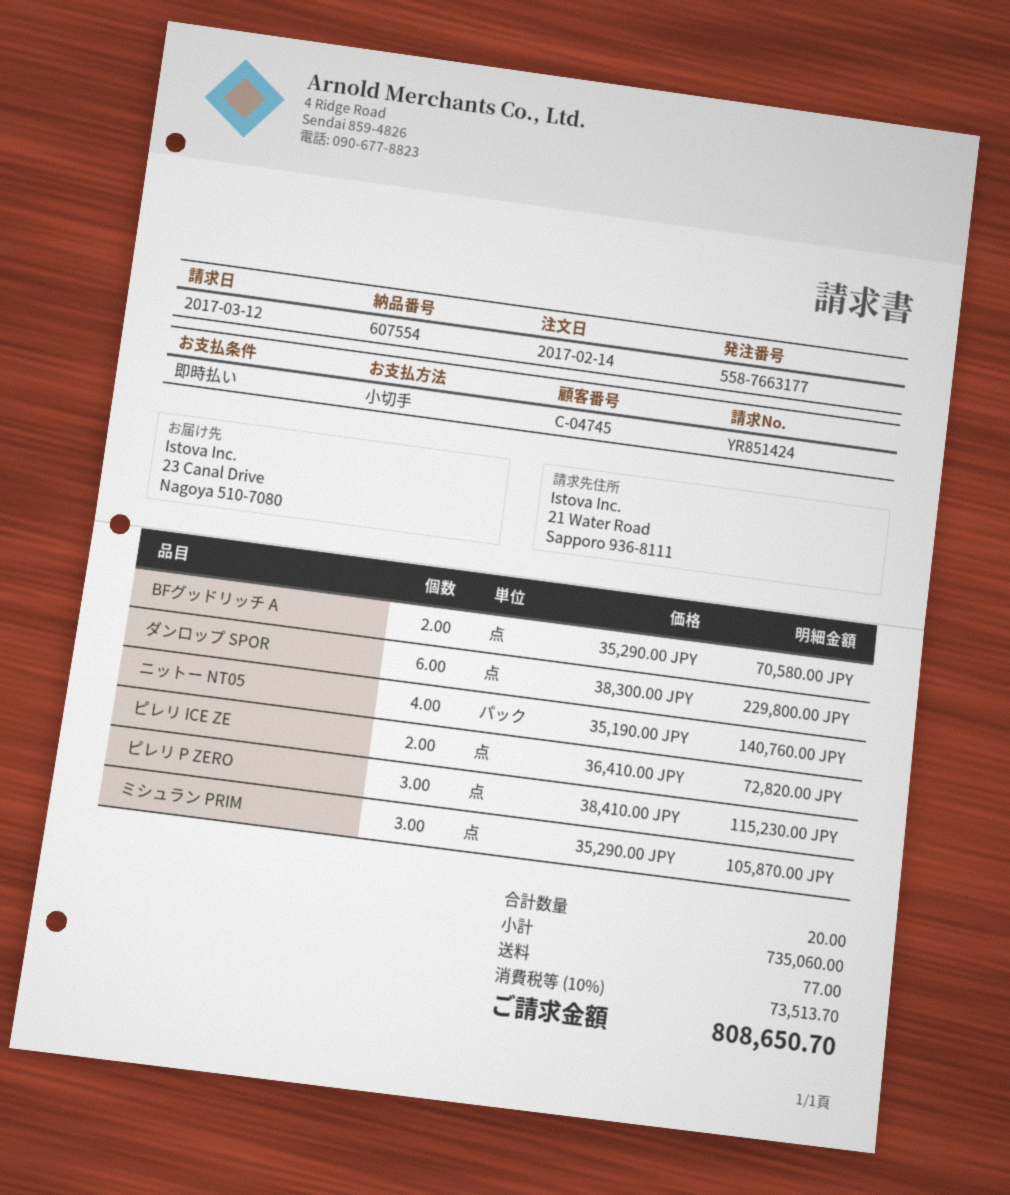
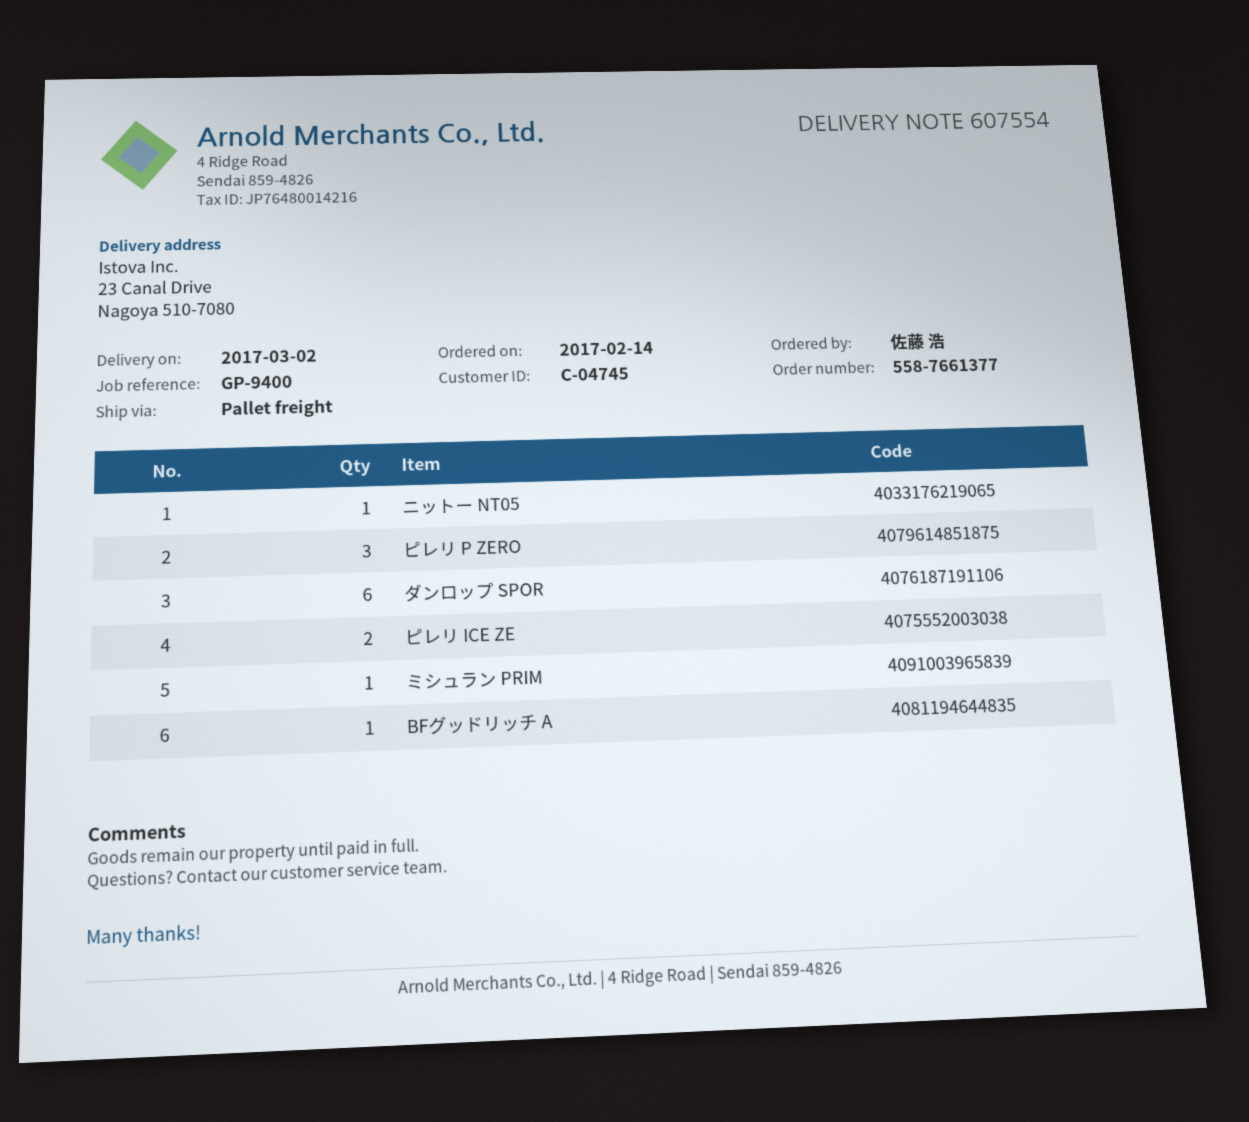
order number: 558-7663177 -> 558-7661377
BFグッドリッチ A: 2 -> 1
ニットー NT05: 4 -> 1
ミシュラン PRIM: 3 -> 1

